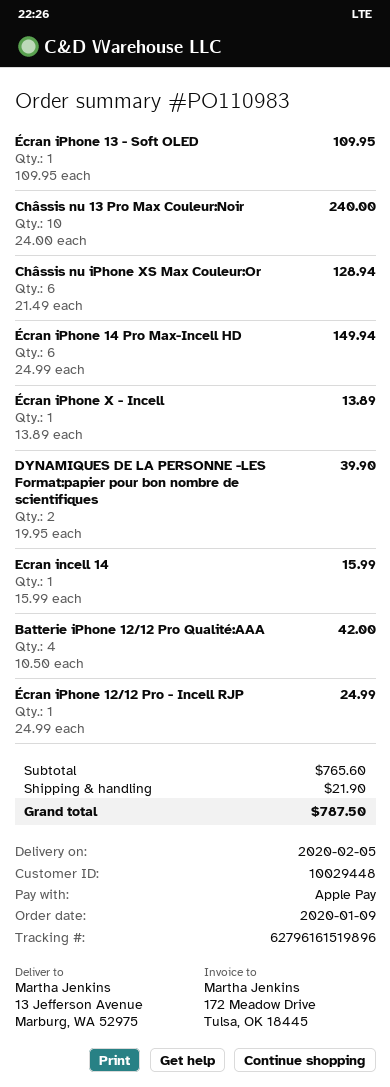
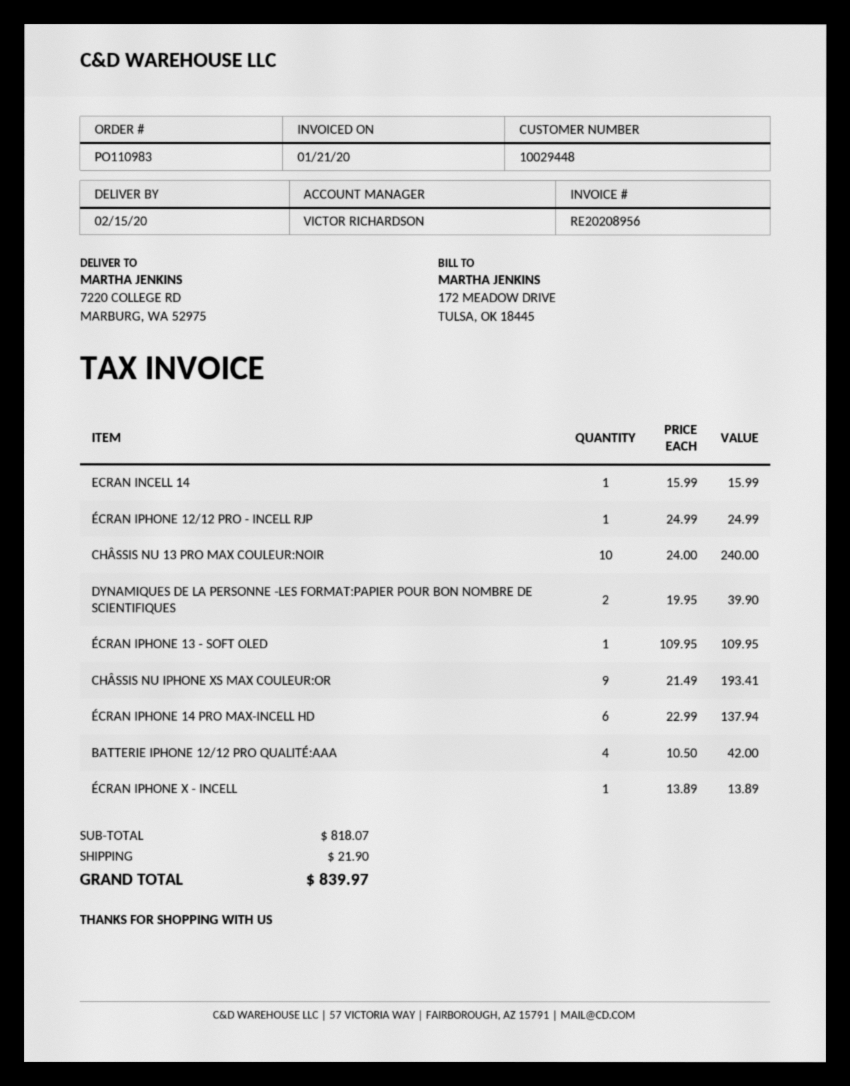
delivery date: 2020-02-05 -> 2020-02-15
ship to: 13 Jefferson Avenue, Marburg, WA 52975 -> 7220 COLLEGE RD, MARBURG, WA 52975
Châssis nu iPhone XS Max Couleur:Or: 6 x 21.49 = 128.94 -> 9 x 21.49 = 193.41
Écran iPhone 14 Pro Max-Incell HD: 6 x 24.99 = 149.94 -> 6 x 22.99 = 137.94
subtotal: 765.60 -> 818.07
total: 787.50 -> 839.97

